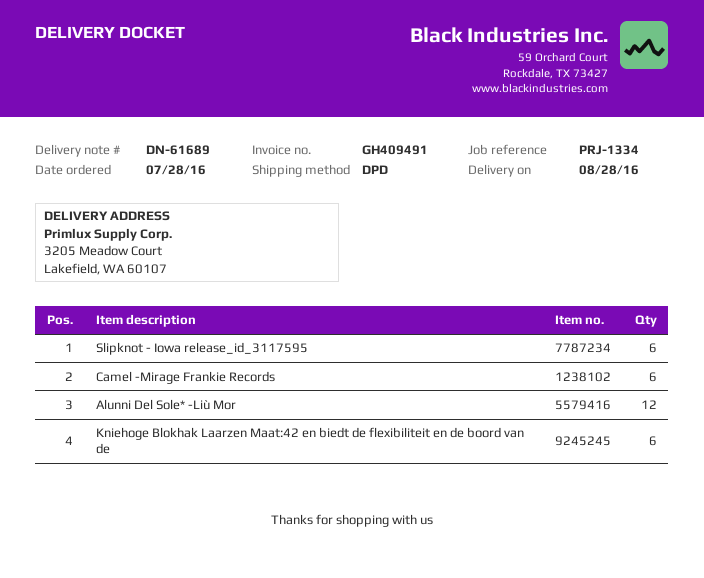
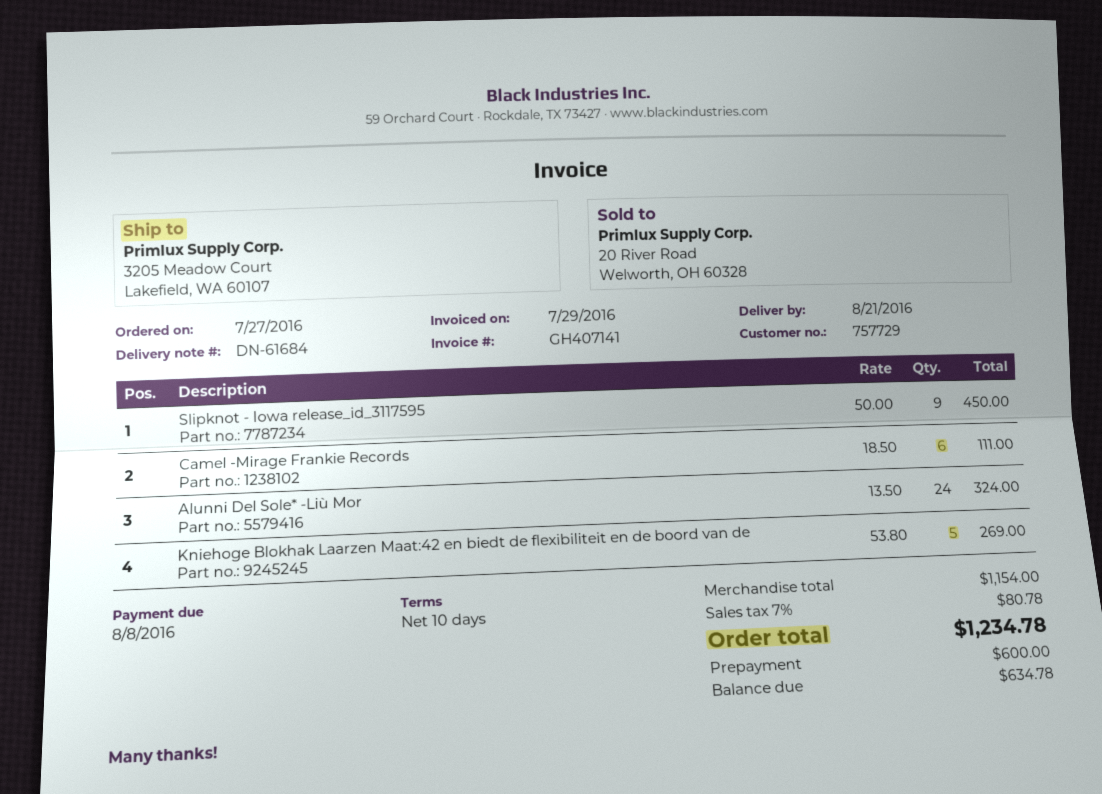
order date: 2016-07-28 -> 2016-07-27
delivery note number: DN-61689 -> DN-61684
delivery date: 2016-08-28 -> 2016-08-21
invoice number: GH409491 -> GH407141
Slipknot - Iowa release_id_3117595: 6 -> 9
Alunni Del Sole* -Liù Mor: 12 -> 24
Kniehoge Blokhak Laarzen Maat:42 en biedt de flexibiliteit en de boord van de: 6 -> 5

